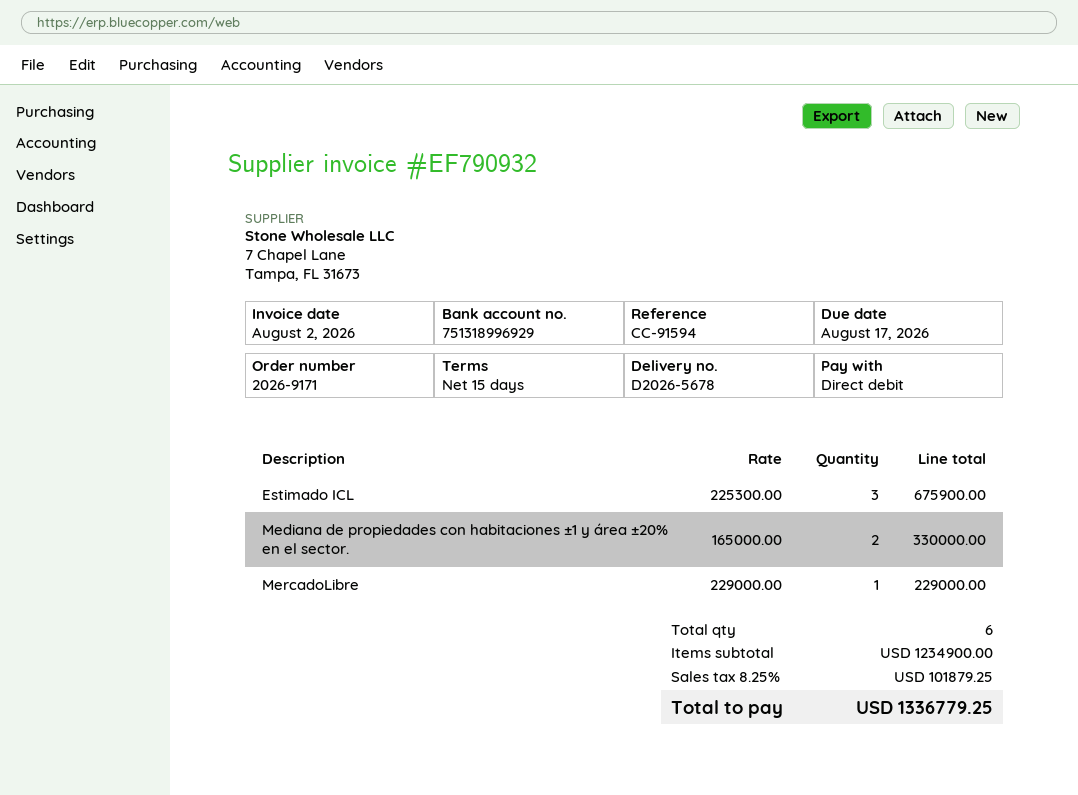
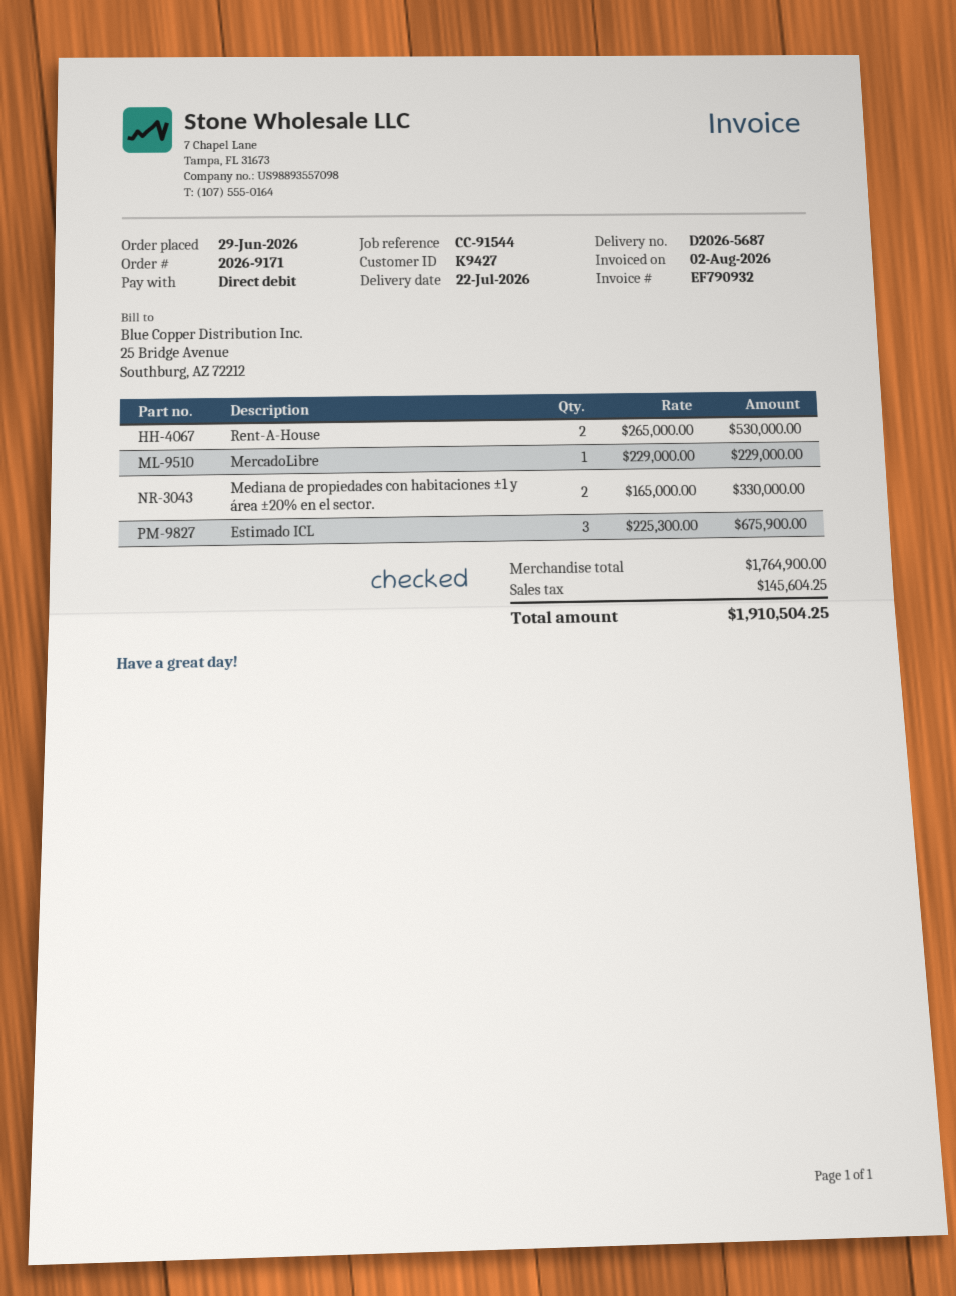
delivery note number: D2026-5678 -> D2026-5687
reference: CC-91594 -> CC-91544
Rent-A-House: none -> 2 x 265000.00 = 530000.00
subtotal: 1234900.00 -> 1764900.00
tax: 101879.25 -> 145604.25
total: 1336779.25 -> 1910504.25

